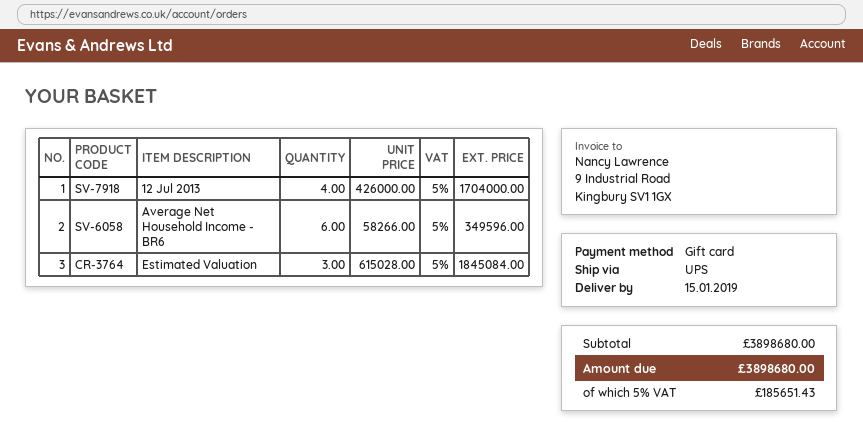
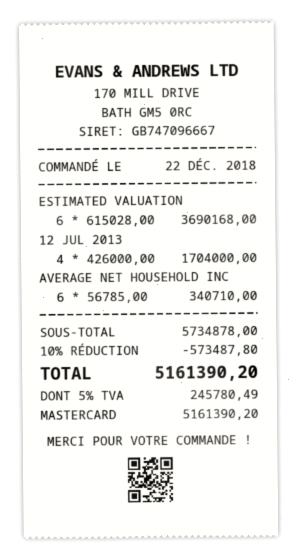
payment method: gift card -> Mastercard
Average Net Household Income - BR6: 6 x 58266.00 = 349596.00 -> 6 x 56785.00 = 340710.00
Estimated Valuation: 3 x 615028.00 = 1845084.00 -> 6 x 615028.00 = 3690168.00
subtotal: 3898680.00 -> 5734878.00
discount: none -> 10% = 573487.80
tax: 5% = 185651.43 -> 5% = 245780.49
total: 3898680.00 -> 5161390.20

